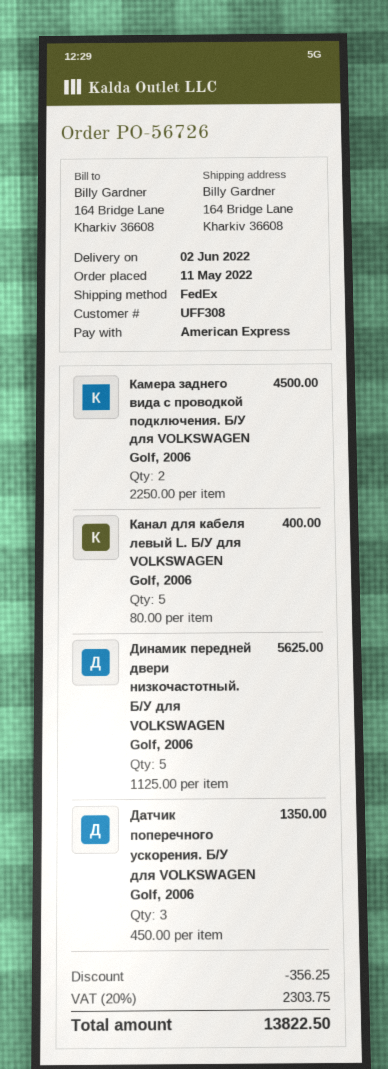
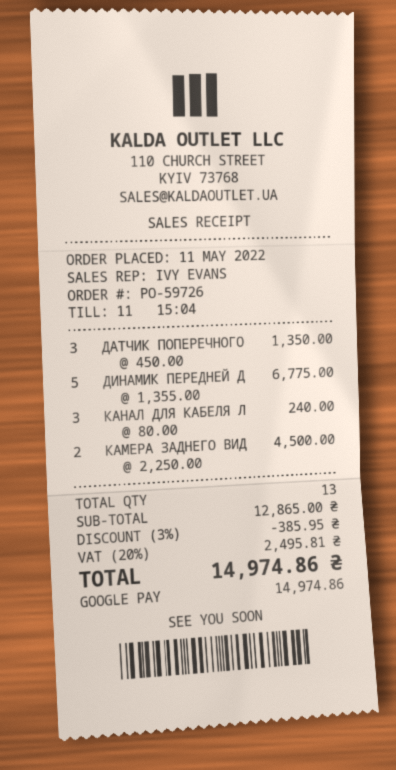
order number: PO-56726 -> PO-59726
payment method: American Express -> Google Pay
Канал для кабеля левый L. Б/У для VOLKSWAGEN Golf, 2006: 5 x 80.00 = 400.00 -> 3 x 80.00 = 240.00
Динамик передней двери низкочастотный. Б/У для VOLKSWAGEN Golf, 2006: 5 x 1125.00 = 5625.00 -> 5 x 1355.00 = 6775.00
discount: 356.25 -> 385.95
tax: 20% = 2303.75 -> 20% = 2495.81
total: 13822.50 -> 14974.86

